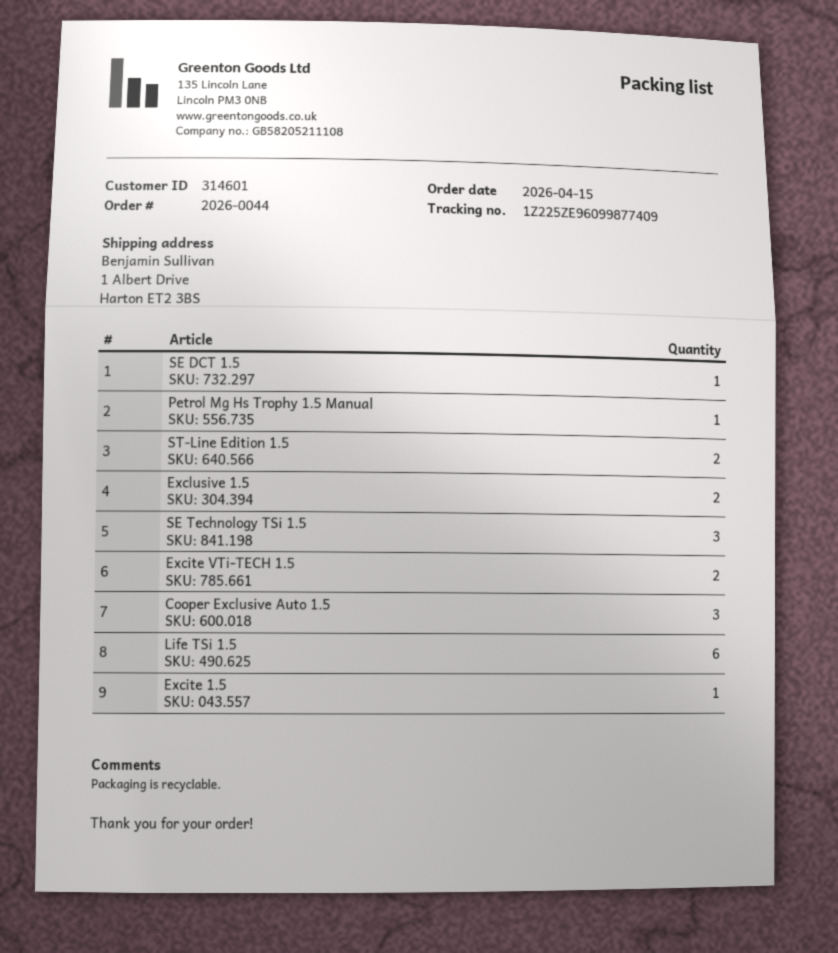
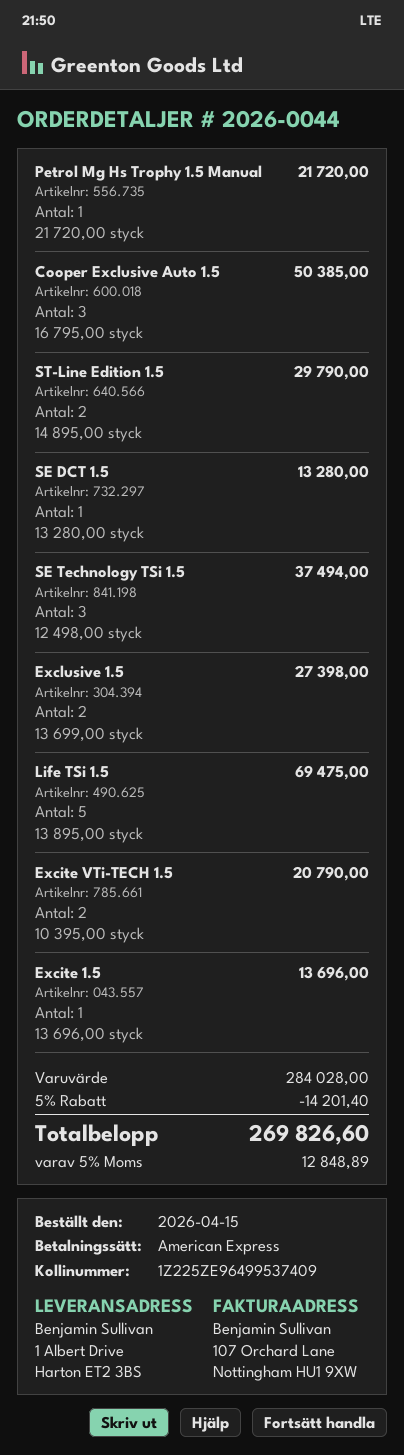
tracking number: 1Z225ZE96099877409 -> 1Z225ZE96499537409
Life TSi 1.5: 6 -> 5

